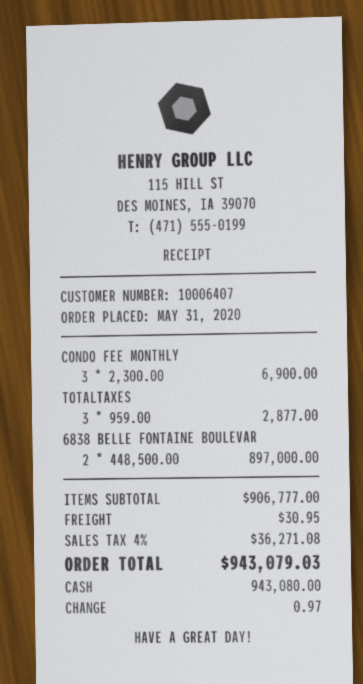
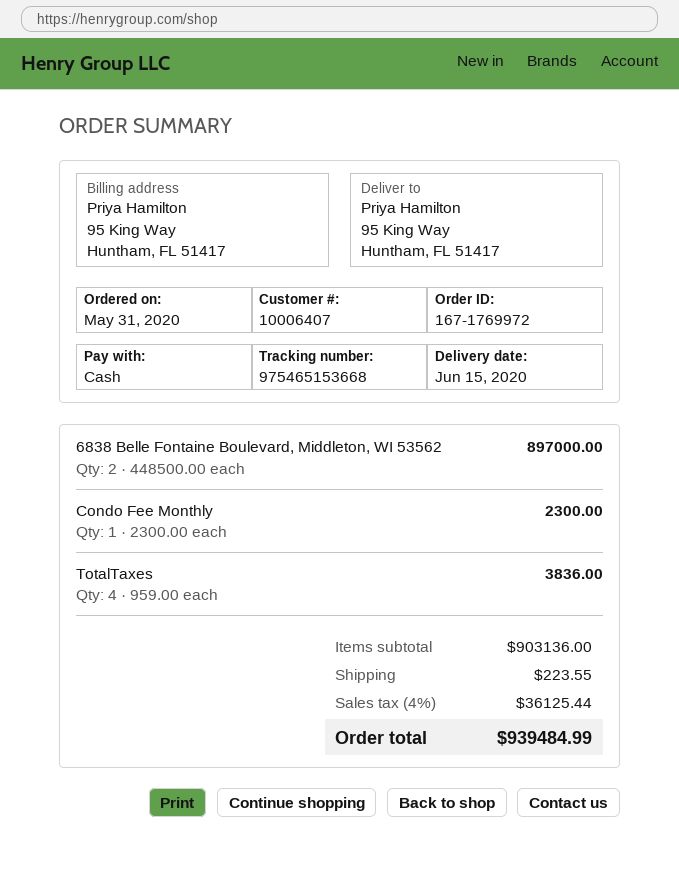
CONDO FEE MONTHLY: 3 x 2300.00 = 6900.00 -> 1 x 2300.00 = 2300.00
TOTALTAXES: 3 x 959.00 = 2877.00 -> 4 x 959.00 = 3836.00
subtotal: 906777.00 -> 903136.00
shipping: 30.95 -> 223.55
tax: 4% = 36271.08 -> 4% = 36125.44
total: 943079.03 -> 939484.99

